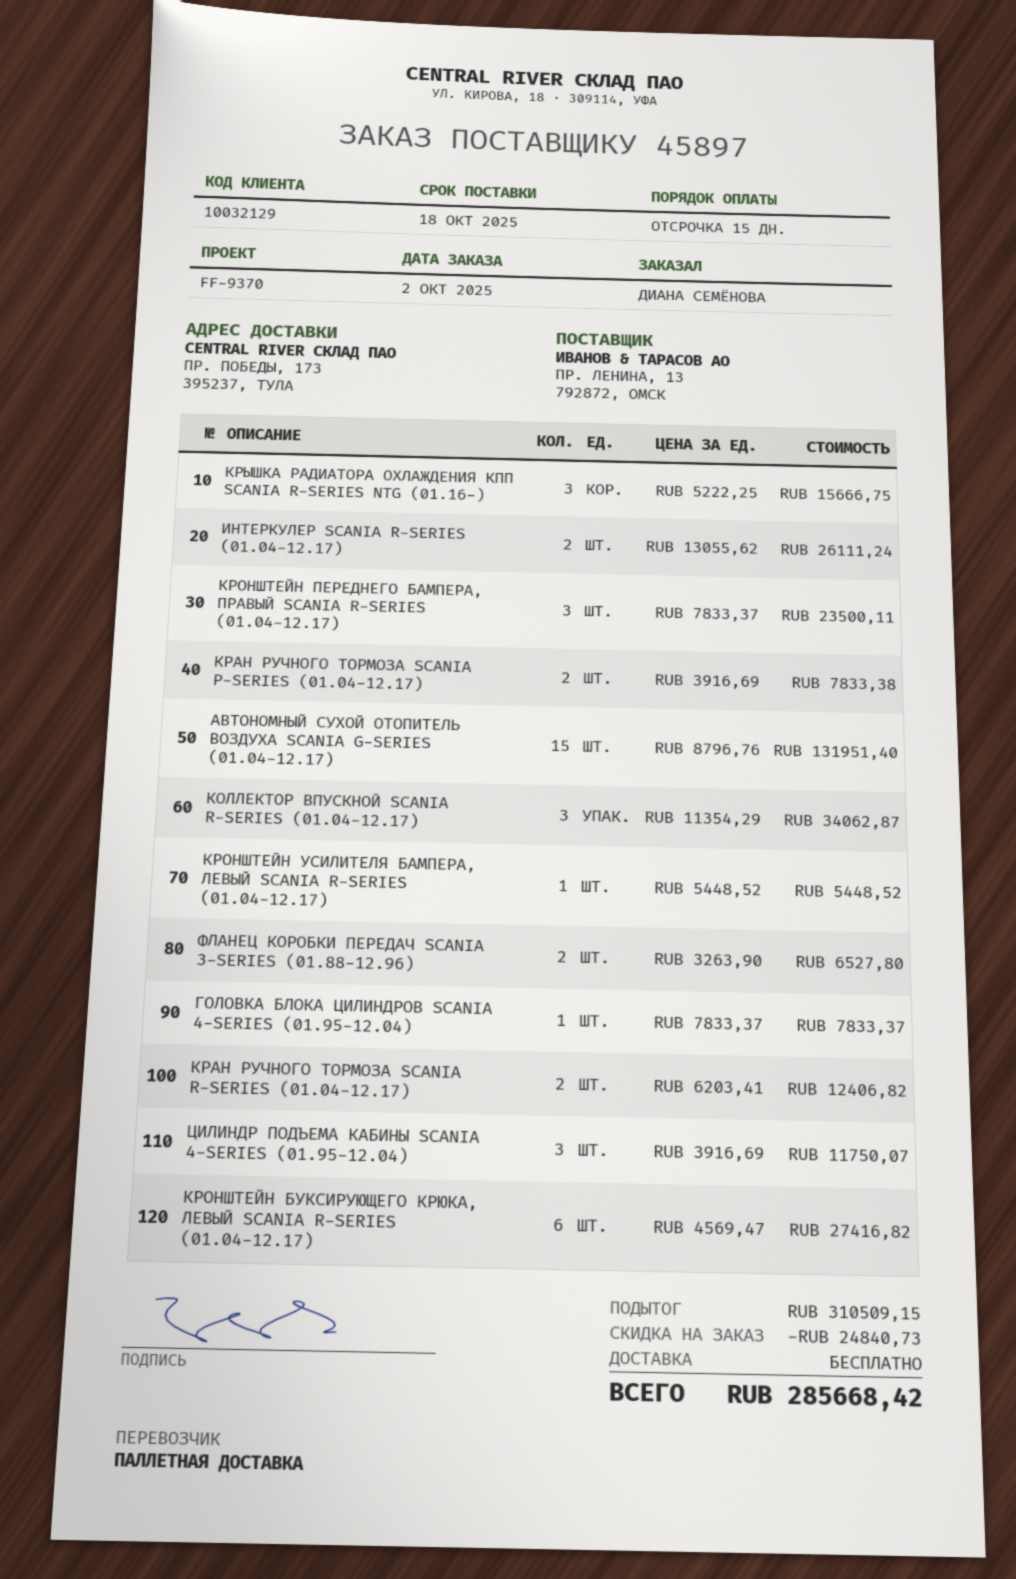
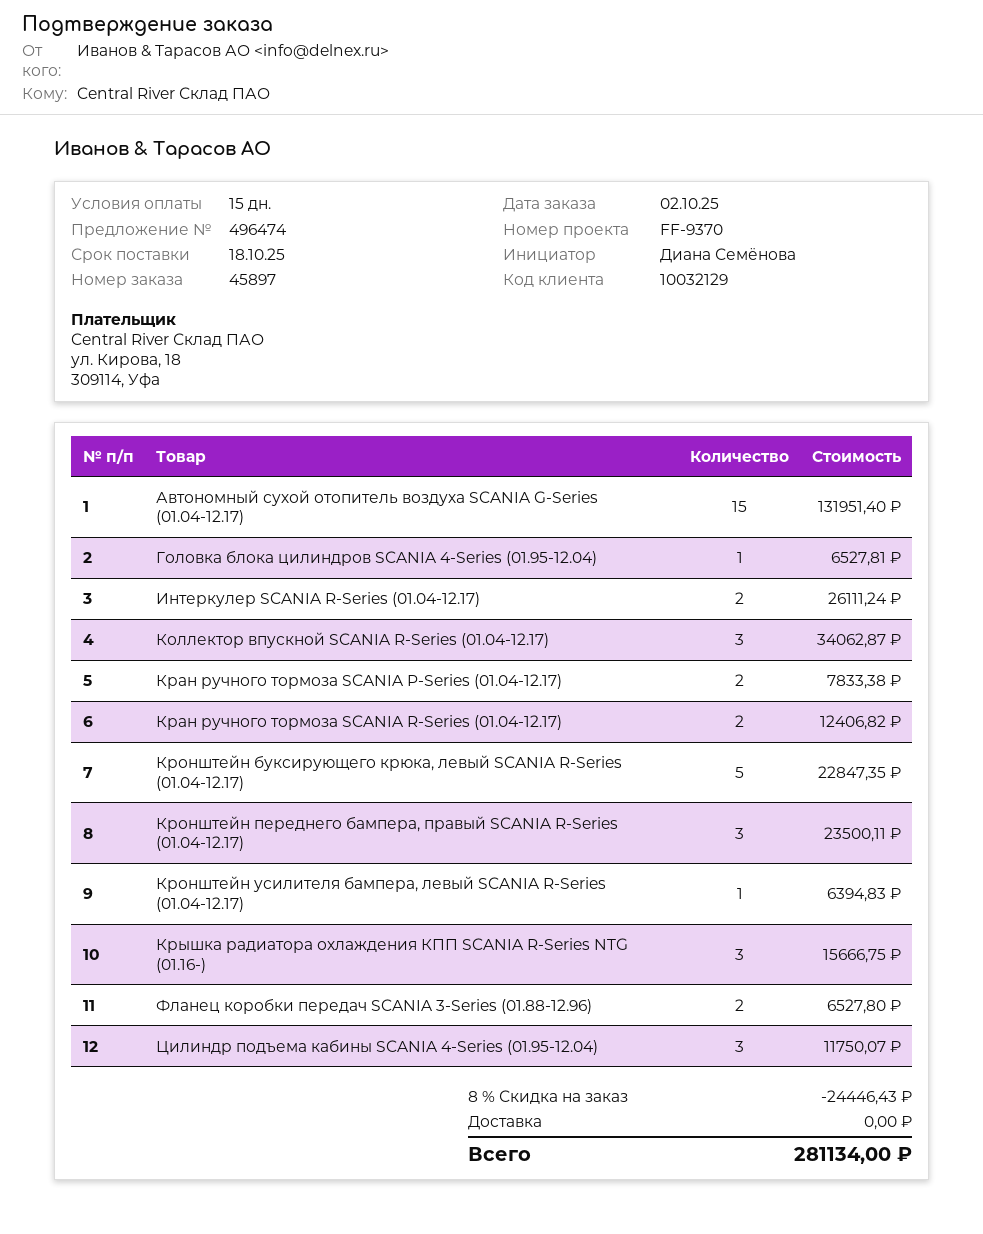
КРОНШТЕЙН УСИЛИТЕЛЯ БАМПЕРА, ЛЕВЫЙ SCANIA R-SERIES (01.04-12.17): 1 for 5448.52 -> 1 for 6394.83
ГОЛОВКА БЛОКА ЦИЛИНДРОВ SCANIA 4-SERIES (01.95-12.04): 1 for 7833.37 -> 1 for 6527.81
КРОНШТЕЙН БУКСИРУЮЩЕГО КРЮКА, ЛЕВЫЙ SCANIA R-SERIES (01.04-12.17): 6 for 27416.82 -> 5 for 22847.35
discount: 24840.73 -> 24446.43
total: 285668.42 -> 281134.00

